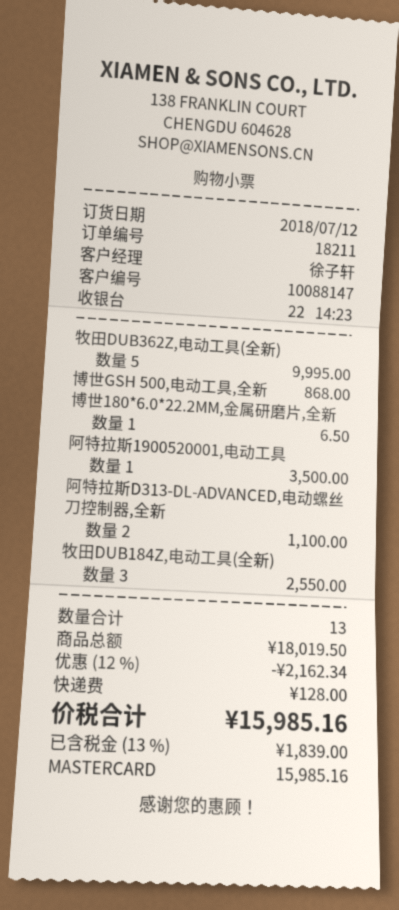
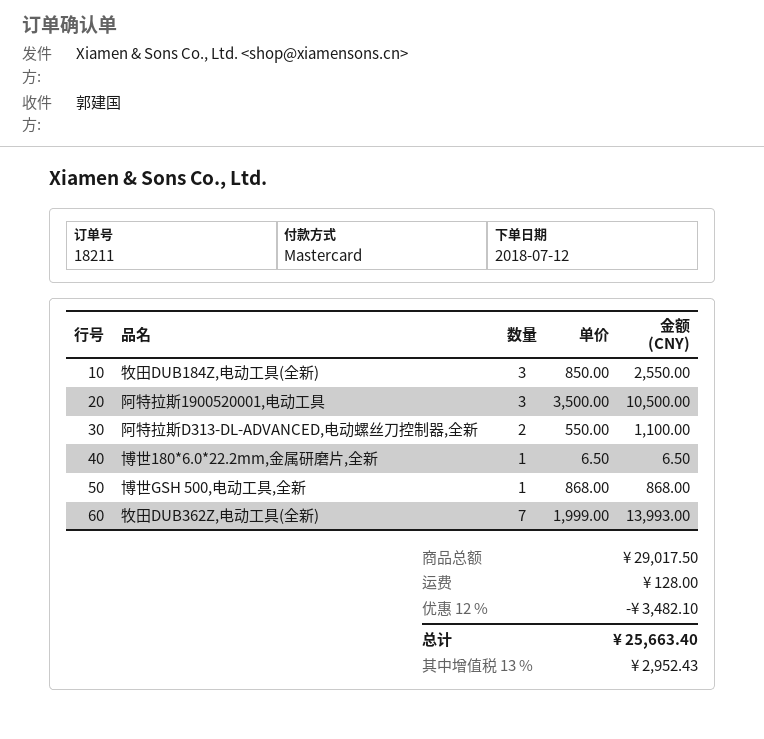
牧田DUB362Z,电动工具(全新): 5 for 9995.00 -> 7 for 13993.00
阿特拉斯1900520001,电动工具: 1 for 3500.00 -> 3 for 10500.00
subtotal: 18019.50 -> 29017.50
discount: 12% = 2162.34 -> 12% = 3482.10
tax: 13% = 1839.00 -> 13% = 2952.43
total: 15985.16 -> 25663.40

